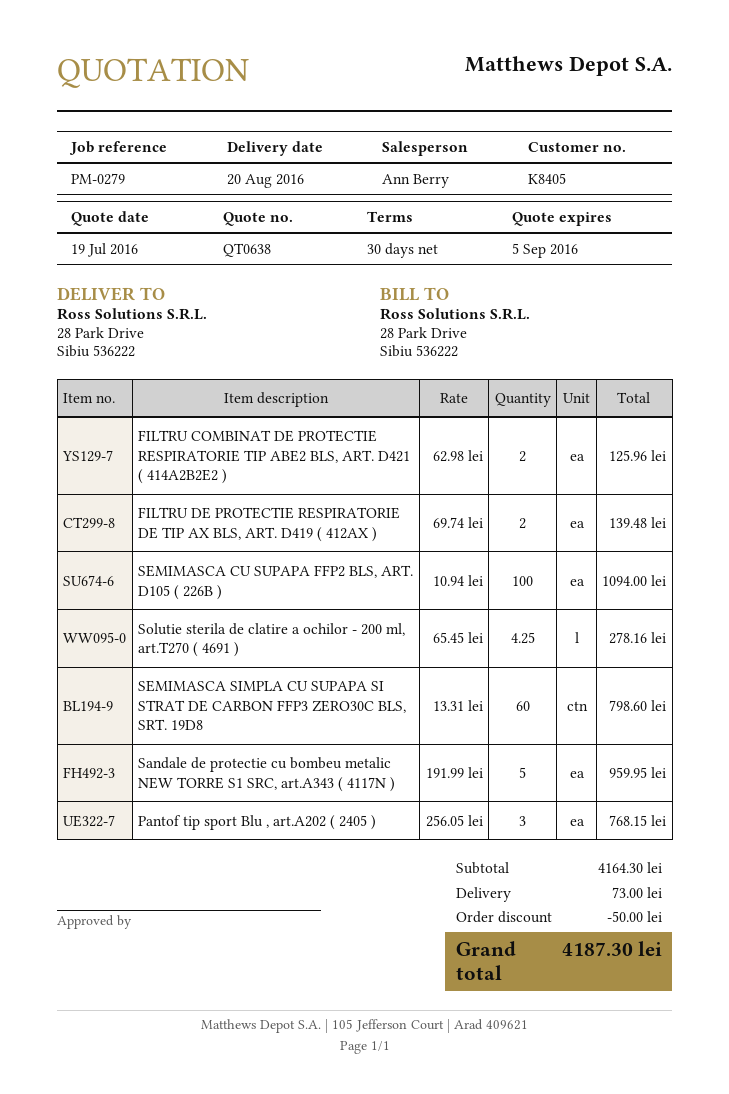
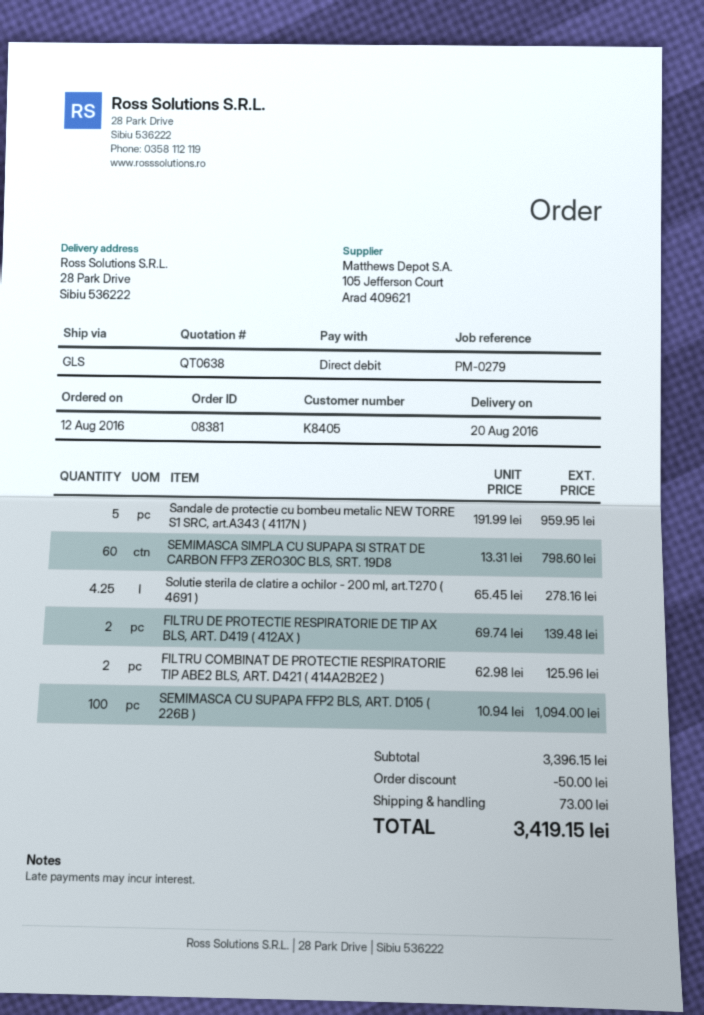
Pantof tip sport Blu , art.A202 ( 2405 ): 3 x 256.05 = 768.15 -> none
subtotal: 4164.30 -> 3396.15
total: 4187.30 -> 3419.15

